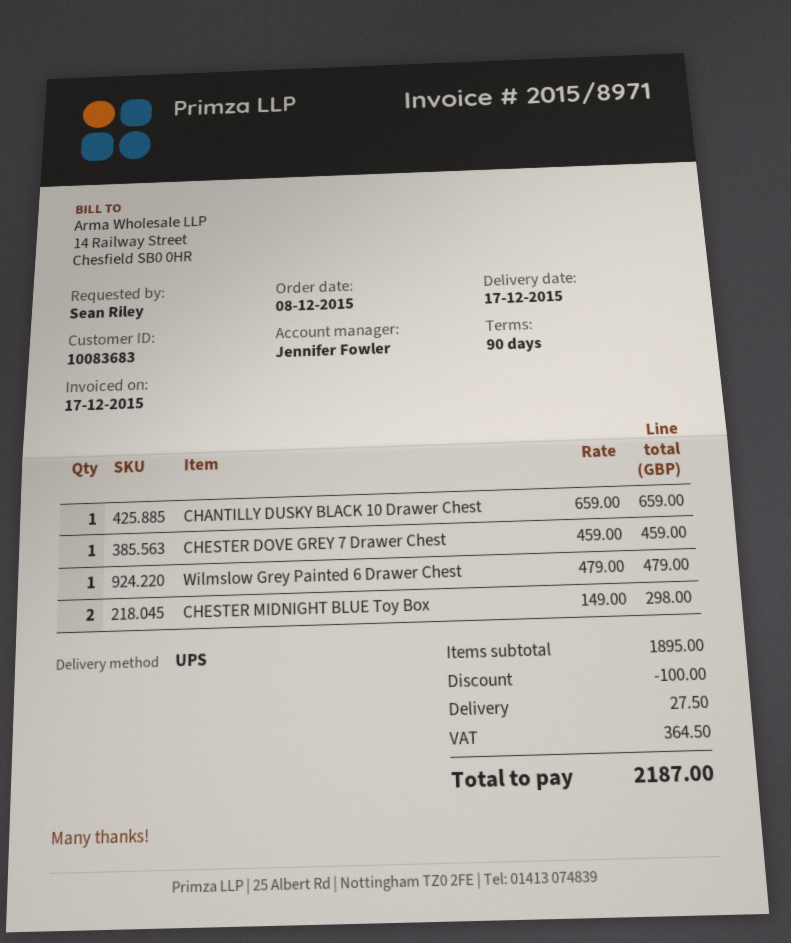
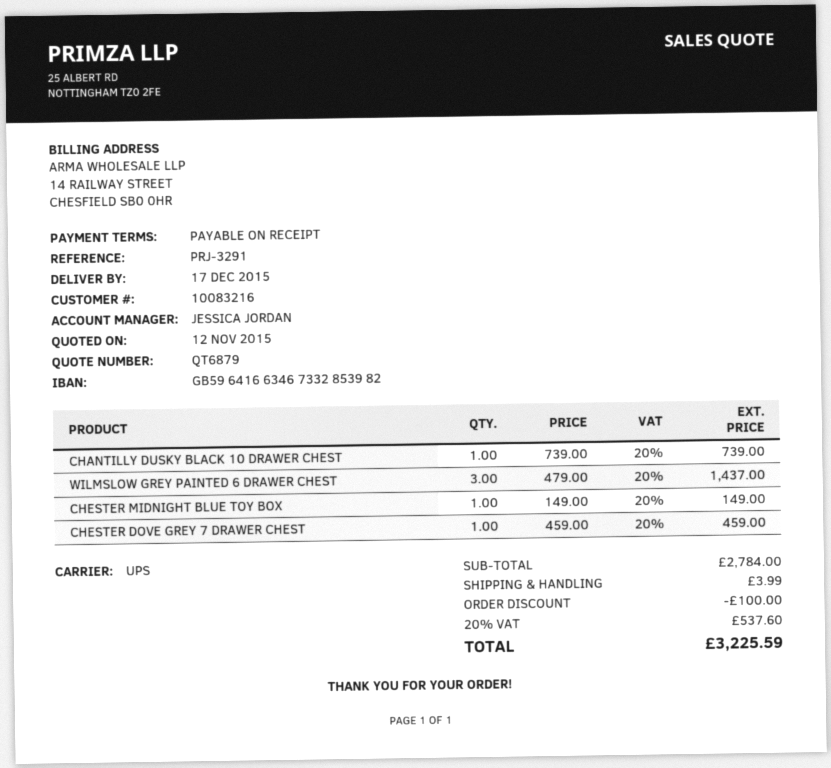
payment terms: 90 days -> on receipt
customer number: 10083683 -> 10083216
sales rep: Jennifer Fowler -> JESSICA JORDAN
CHANTILLY DUSKY BLACK 10 Drawer Chest: 1 x 659.00 = 659.00 -> 1 x 739.00 = 739.00
Wilmslow Grey Painted 6 Drawer Chest: 1 x 479.00 = 479.00 -> 3 x 479.00 = 1437.00
CHESTER MIDNIGHT BLUE Toy Box: 2 x 149.00 = 298.00 -> 1 x 149.00 = 149.00
subtotal: 1895.00 -> 2784.00
shipping: 27.50 -> 3.99
tax: 364.50 -> 537.60
total: 2187.00 -> 3225.59

